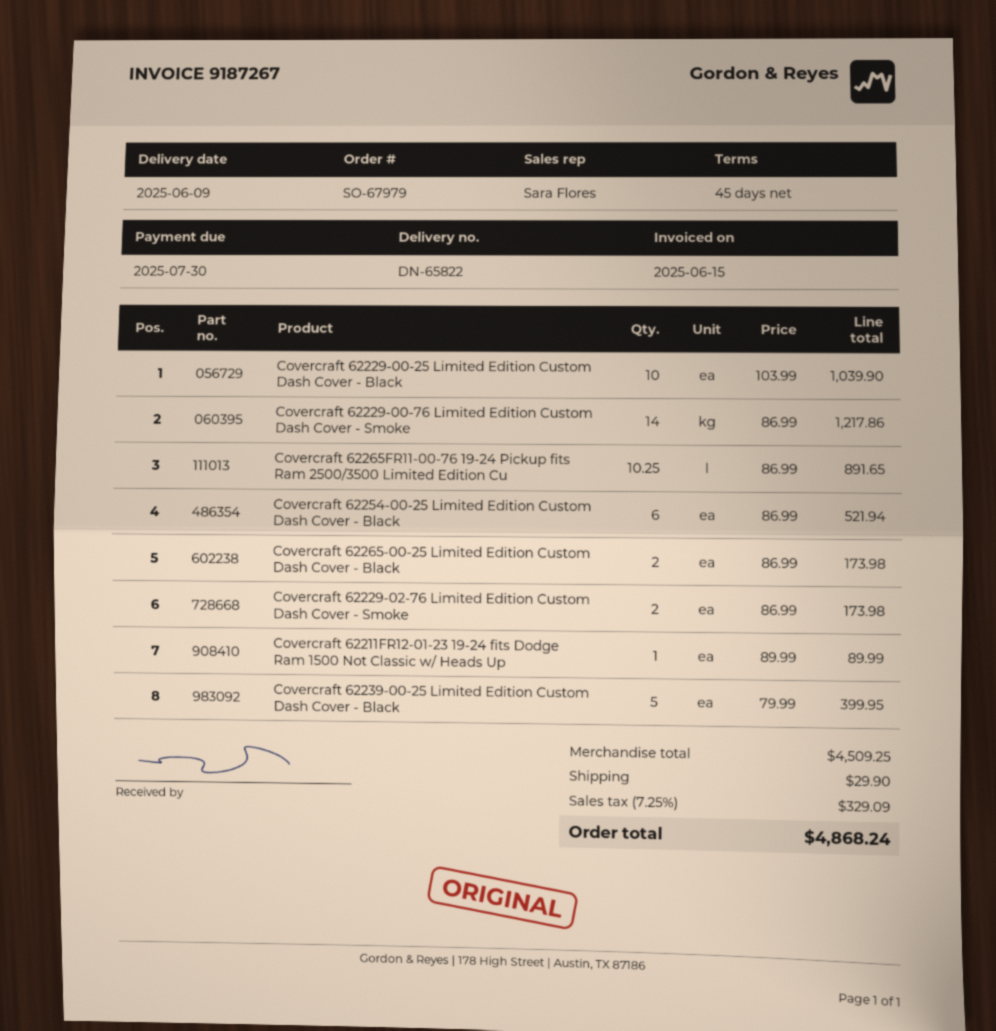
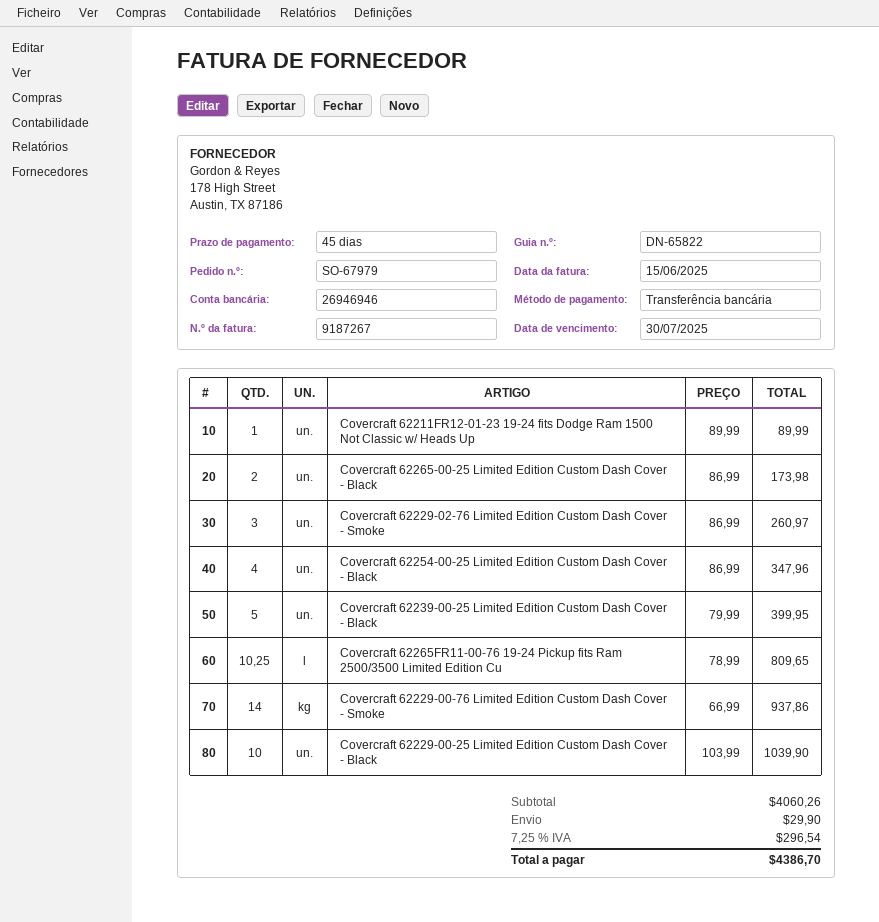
Covercraft 62229-00-76 Limited Edition Custom Dash Cover - Smoke: 14 x 86.99 = 1217.86 -> 14 x 66.99 = 937.86
Covercraft 62265FR11-00-76 19-24 Pickup fits Ram 2500/3500 Limited Edition Cu: 10.25 x 86.99 = 891.65 -> 10.25 x 78.99 = 809.65
Covercraft 62254-00-25 Limited Edition Custom Dash Cover - Black: 6 x 86.99 = 521.94 -> 4 x 86.99 = 347.96
Covercraft 62229-02-76 Limited Edition Custom Dash Cover - Smoke: 2 x 86.99 = 173.98 -> 3 x 86.99 = 260.97
subtotal: 4509.25 -> 4060.26
tax: 7.25% = 329.09 -> 7.25% = 296.54
total: 4868.24 -> 4386.70

